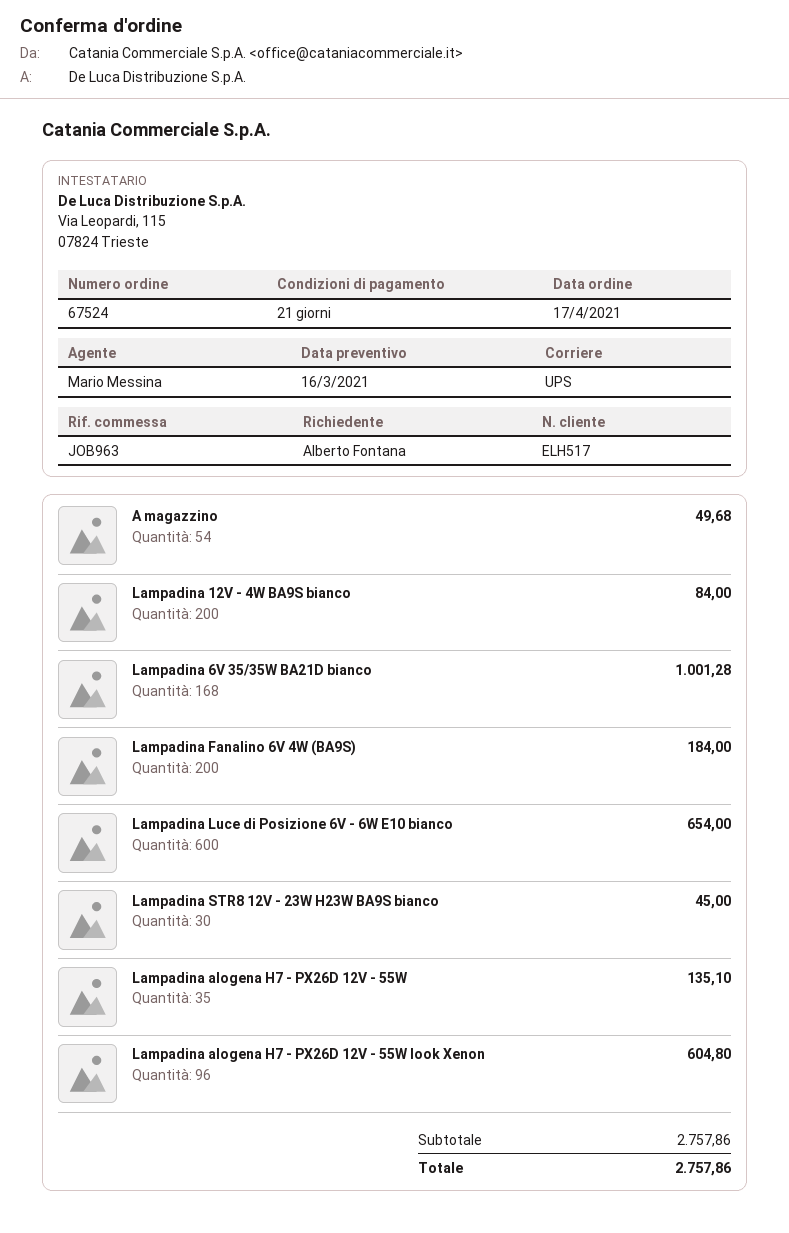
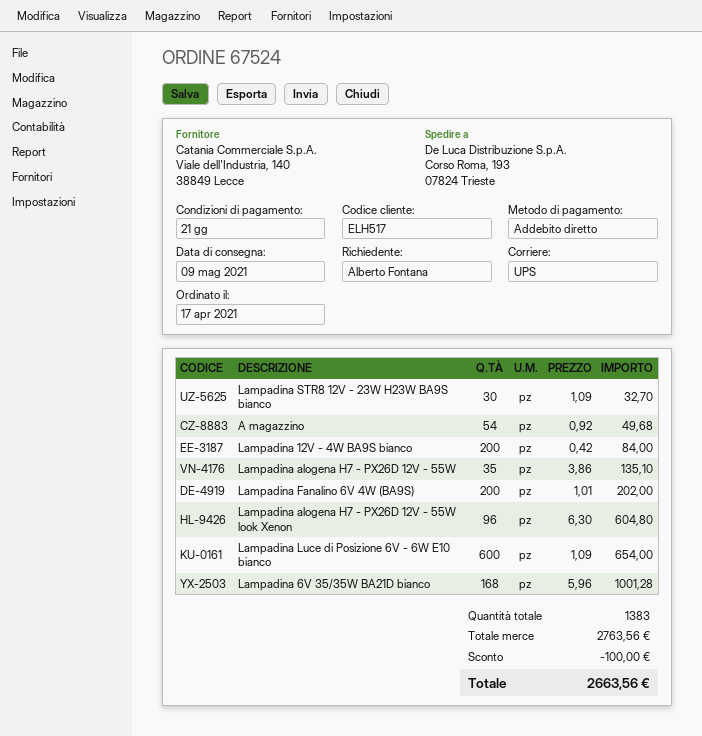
Lampadina Fanalino 6V 4W (BA9S): 200 for 184.00 -> 200 for 202.00
Lampadina STR8 12V - 23W H23W BA9S bianco: 30 for 45.00 -> 30 for 32.70
subtotal: 2757.86 -> 2763.56
discount: none -> 100.00
total: 2757.86 -> 2663.56

